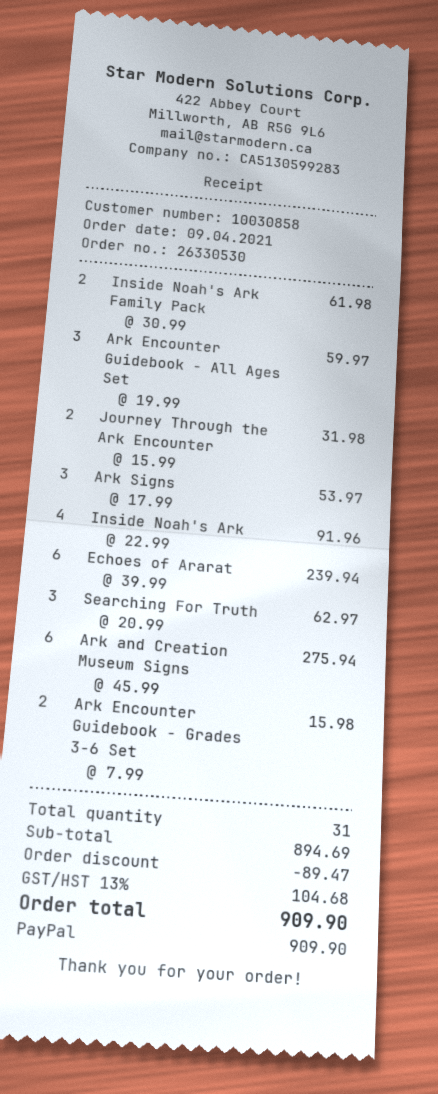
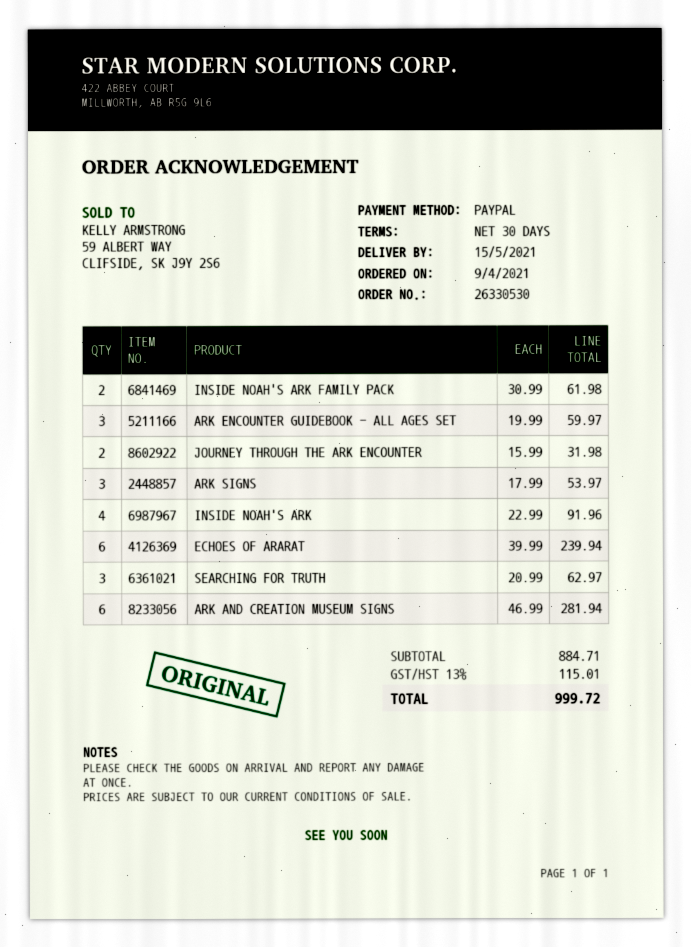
Ark and Creation Museum Signs: 6 x 45.99 = 275.94 -> 6 x 46.99 = 281.94
Ark Encounter Guidebook - Grades 3-6 Set: 2 x 7.99 = 15.98 -> none
subtotal: 894.69 -> 884.71
discount: 89.47 -> none
tax: 13% = 104.68 -> 13% = 115.01
total: 909.90 -> 999.72

